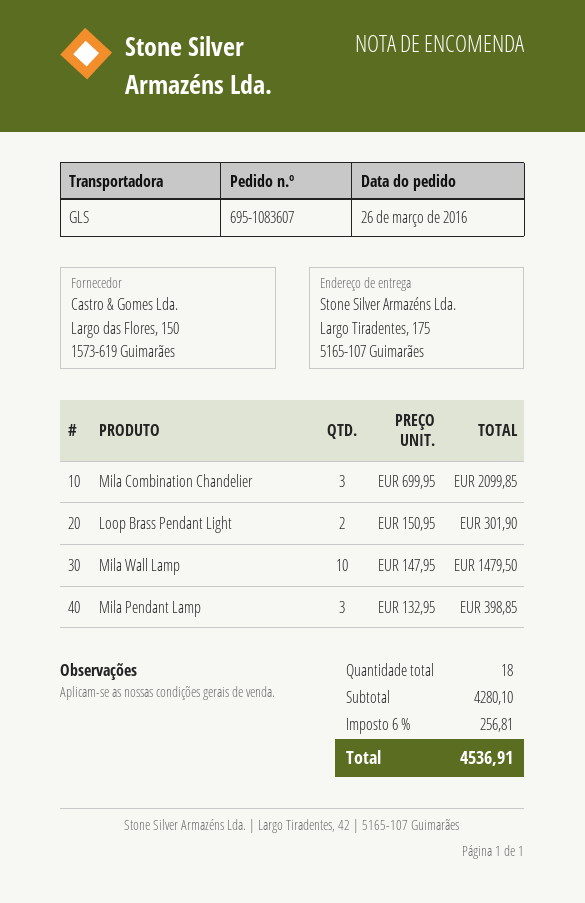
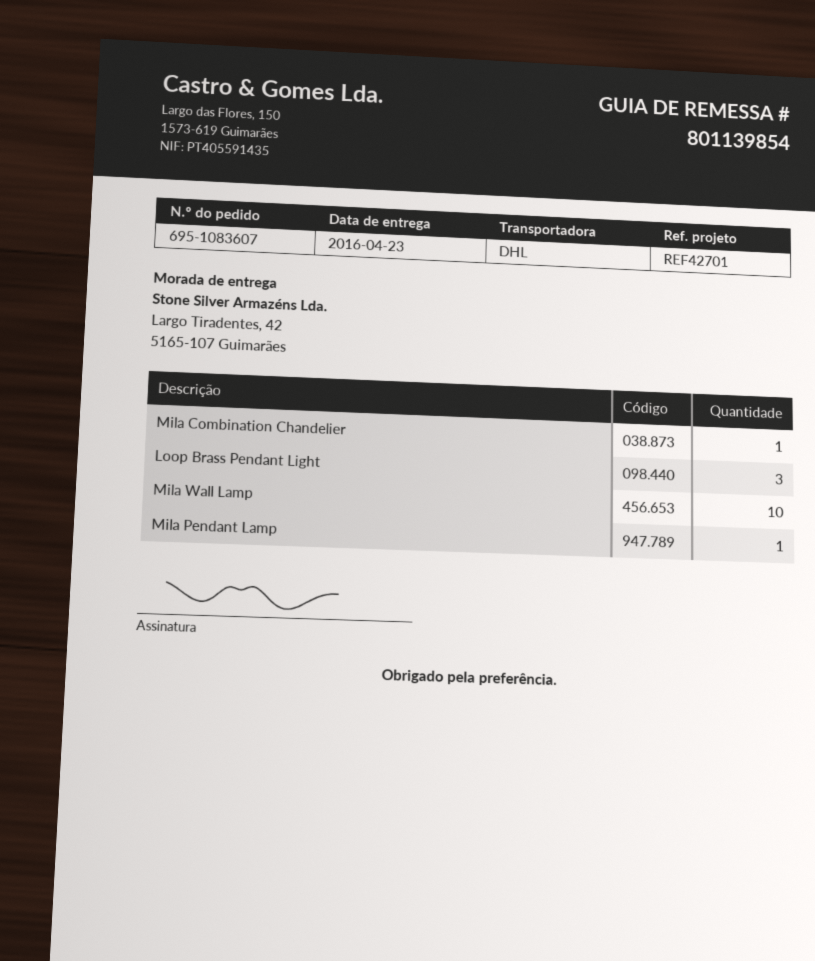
shipping method: GLS -> DHL
ship to: Largo Tiradentes, 175, 5165-107 Guimarães -> Largo Tiradentes, 42, 5165-107 Guimarães
Mila Combination Chandelier: 3 -> 1
Loop Brass Pendant Light: 2 -> 3
Mila Pendant Lamp: 3 -> 1

